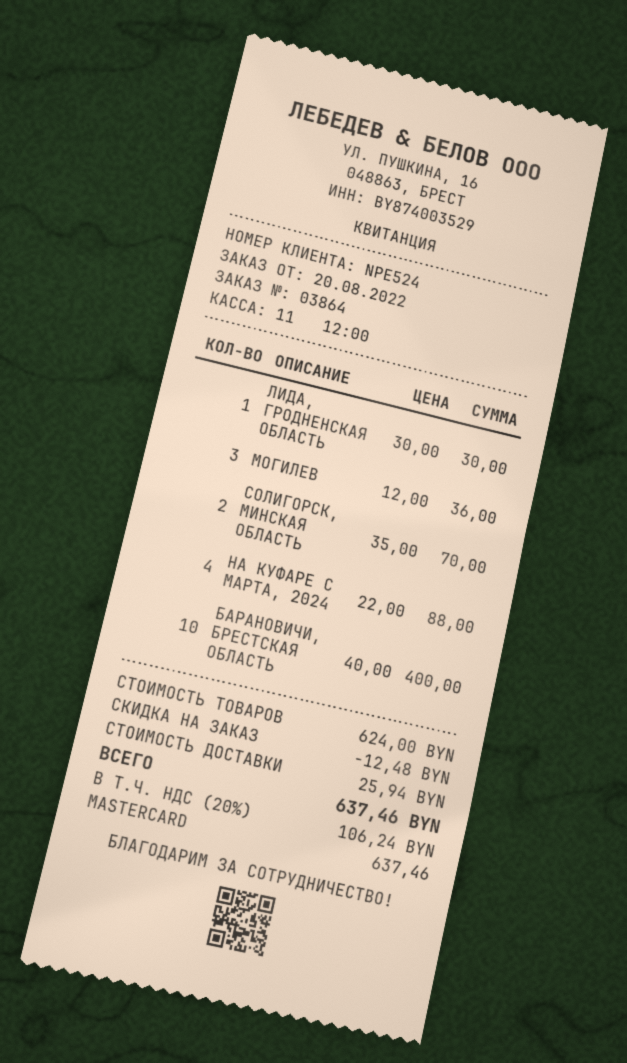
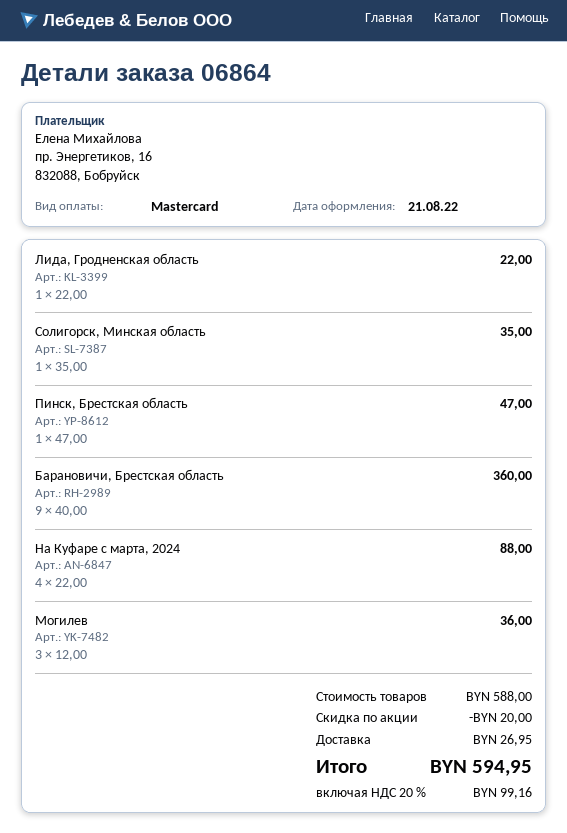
order number: 03864 -> 06864
order date: 2022-08-20 -> 2022-08-21
ЛИДА, ГРОДНЕНСКАЯ ОБЛАСТЬ: 1 x 30.00 = 30.00 -> 1 x 22.00 = 22.00
СОЛИГОРСК, МИНСКАЯ ОБЛАСТЬ: 2 x 35.00 = 70.00 -> 1 x 35.00 = 35.00
БАРАНОВИЧИ, БРЕСТСКАЯ ОБЛАСТЬ: 10 x 40.00 = 400.00 -> 9 x 40.00 = 360.00
Пинск, Брестская область: none -> 1 x 47.00 = 47.00
subtotal: 624.00 -> 588.00
discount: 12.48 -> 20.00
shipping: 25.94 -> 26.95
tax: 20% = 106.24 -> 20% = 99.16
total: 637.46 -> 594.95

